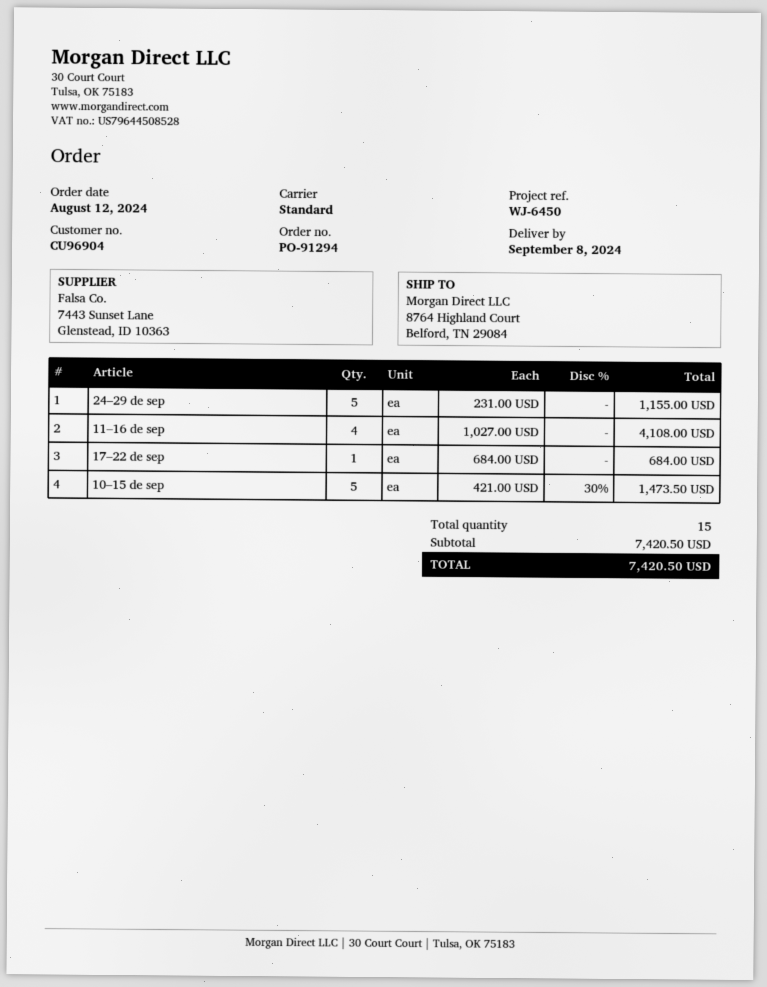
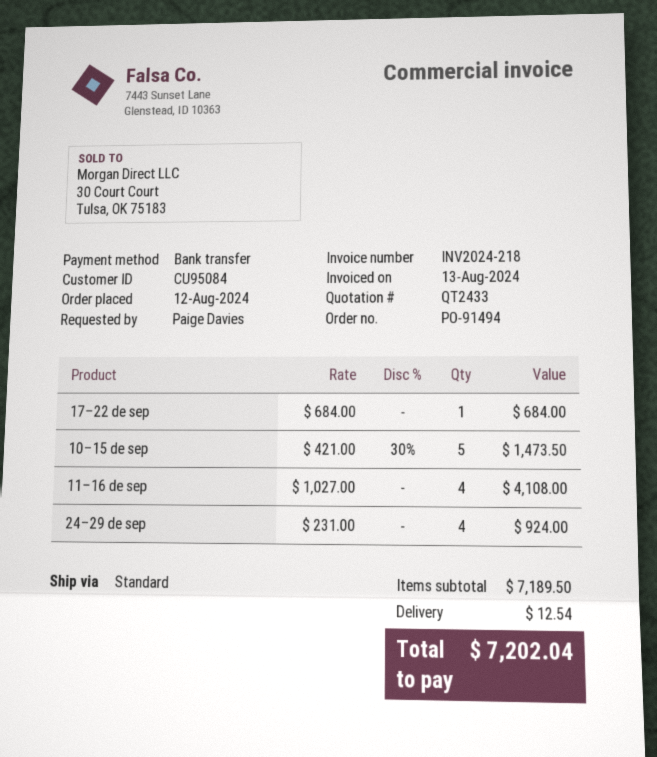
order number: PO-91294 -> PO-91494
customer number: CU96904 -> CU95084
24–29 de sep: 5 x 231.00 = 1155.00 -> 4 x 231.00 = 924.00
subtotal: 7420.50 -> 7189.50
shipping: none -> 12.54
total: 7420.50 -> 7202.04

